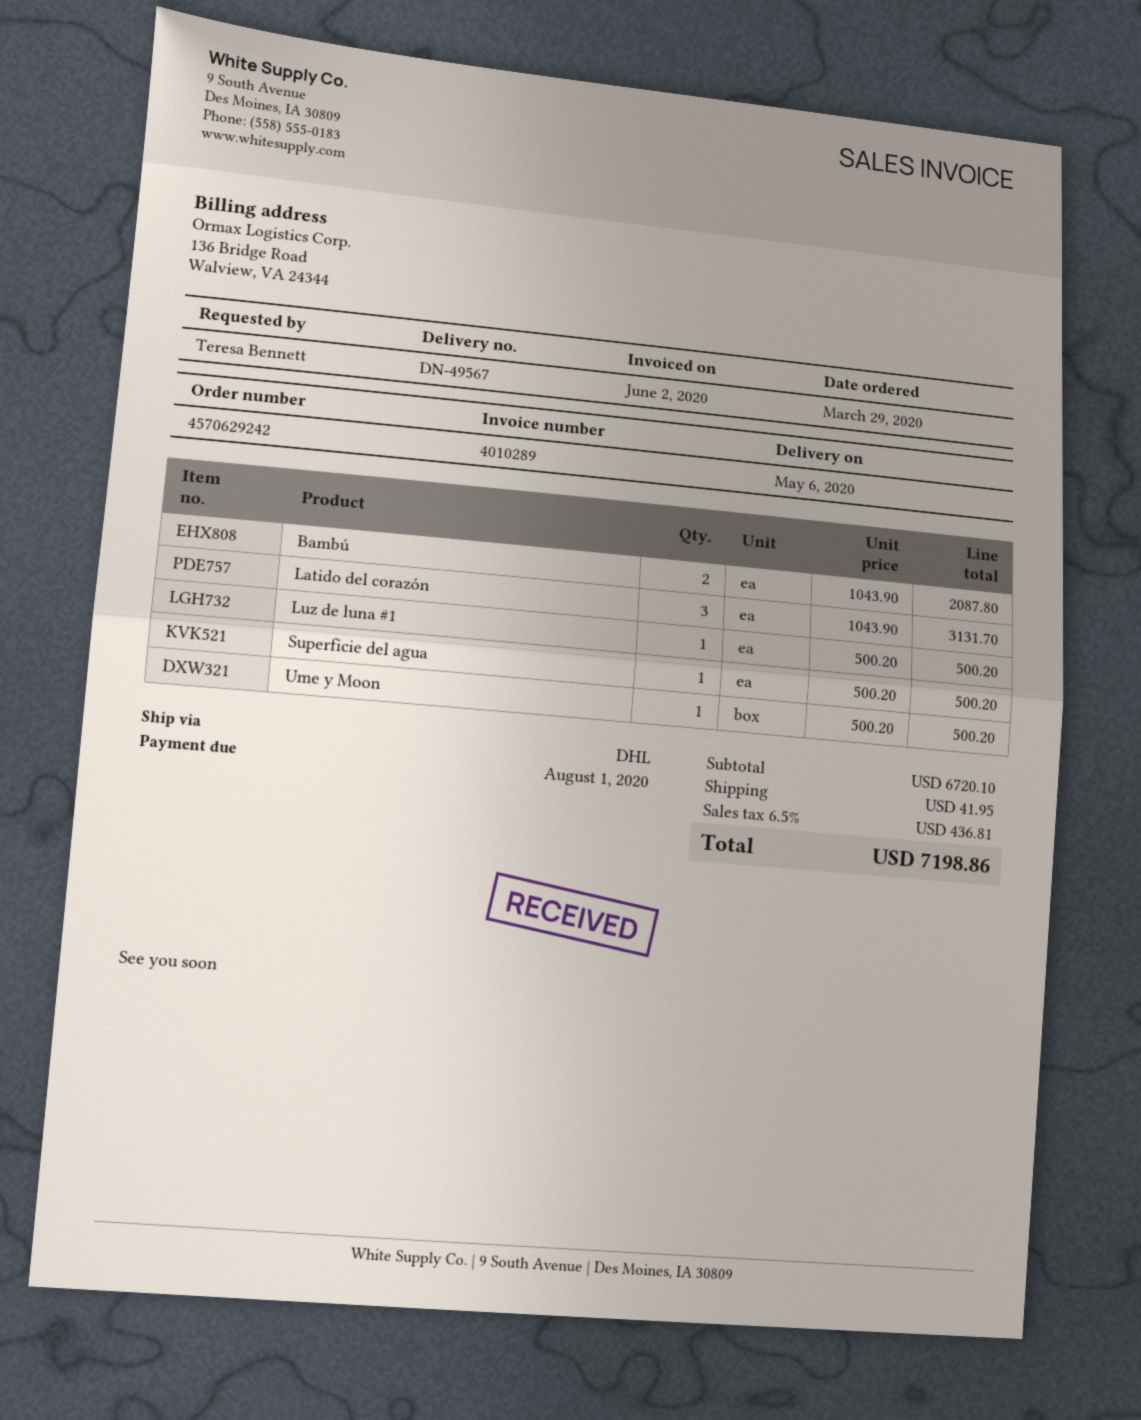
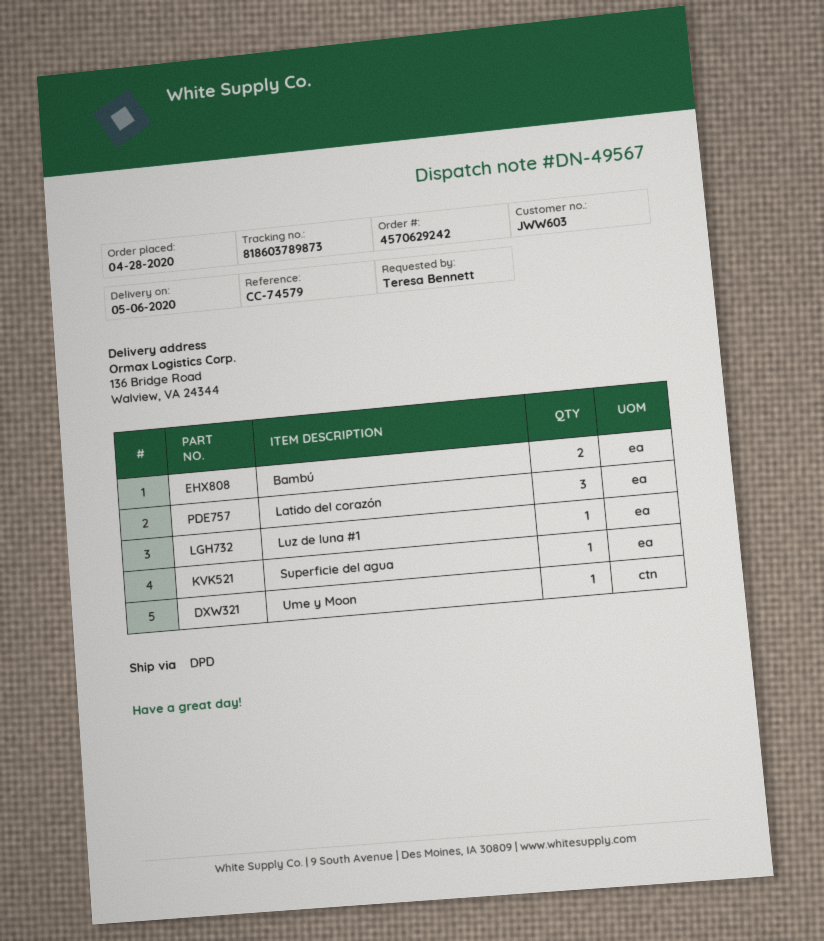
order date: 2020-03-29 -> 2020-04-28
shipping method: DHL -> DPD

